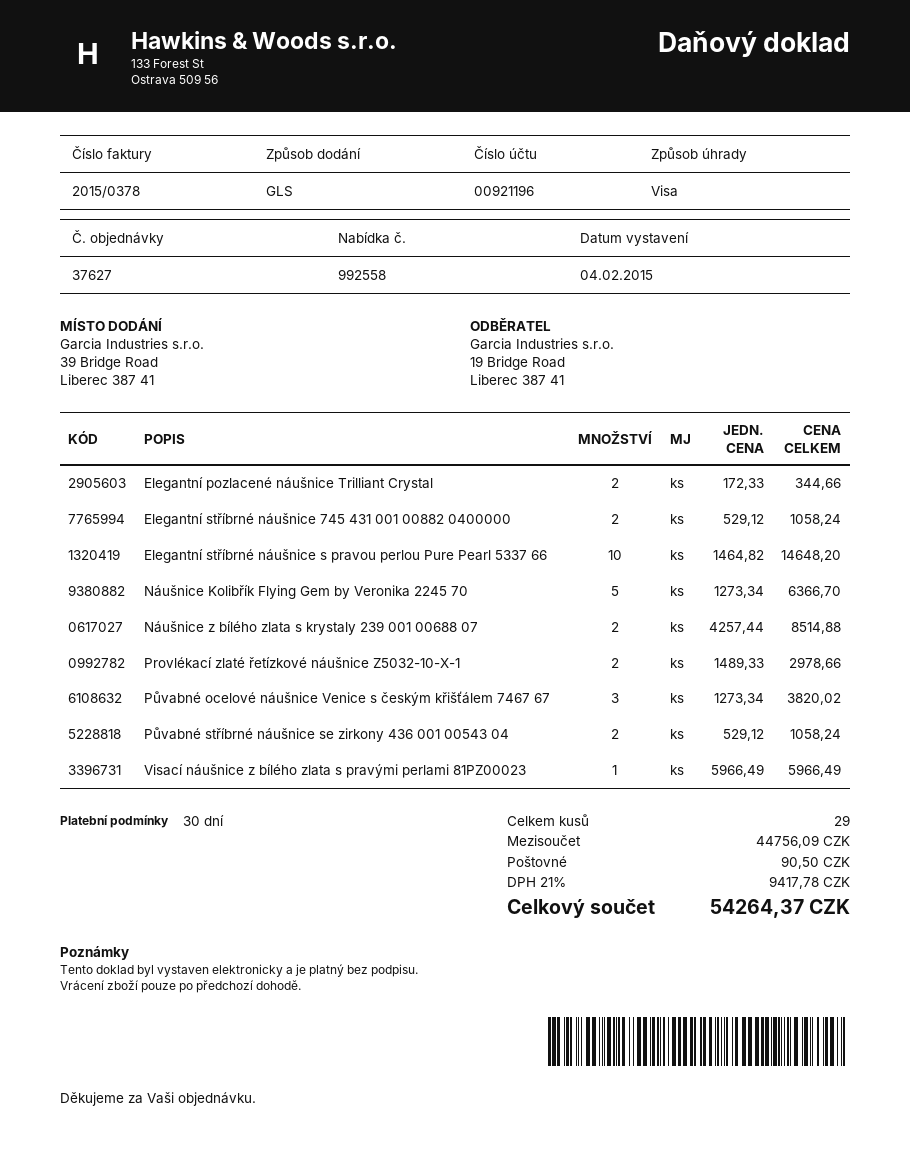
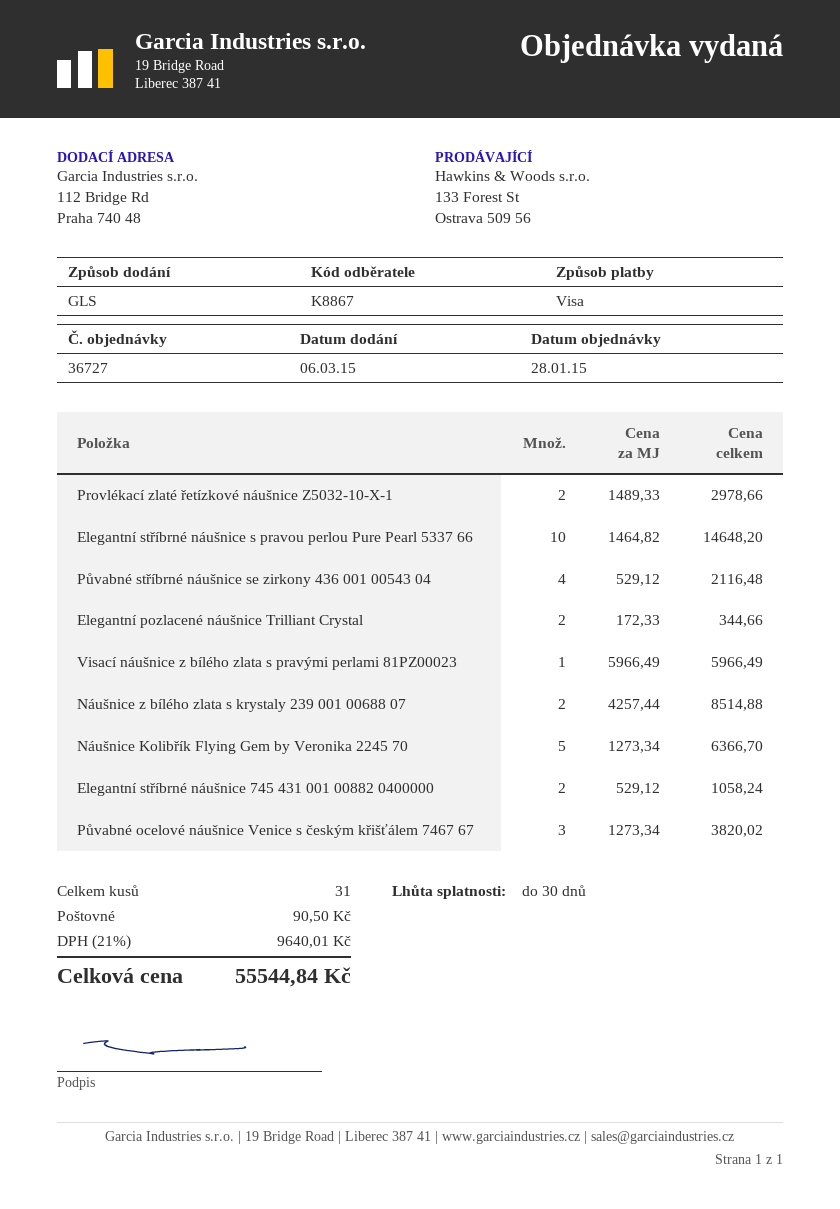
order number: 37627 -> 36727
ship to: 39 Bridge Road, Liberec 387 41 -> 112 Bridge Rd, Praha 740 48
Půvabné stříbrné náušnice se zirkony 436 001 00543 04: 2 x 529.12 = 1058.24 -> 4 x 529.12 = 2116.48
total quantity: 29 -> 31
tax: 21% = 9417.78 -> 21% = 9640.01
total: 54264.37 -> 55544.84

